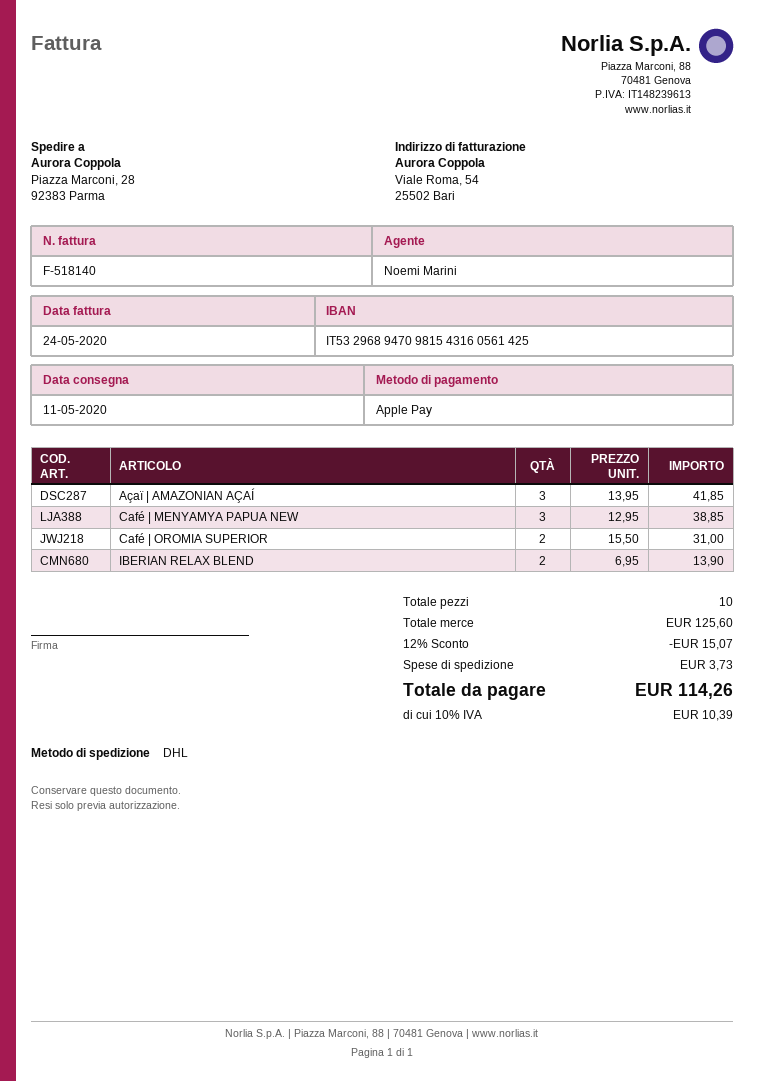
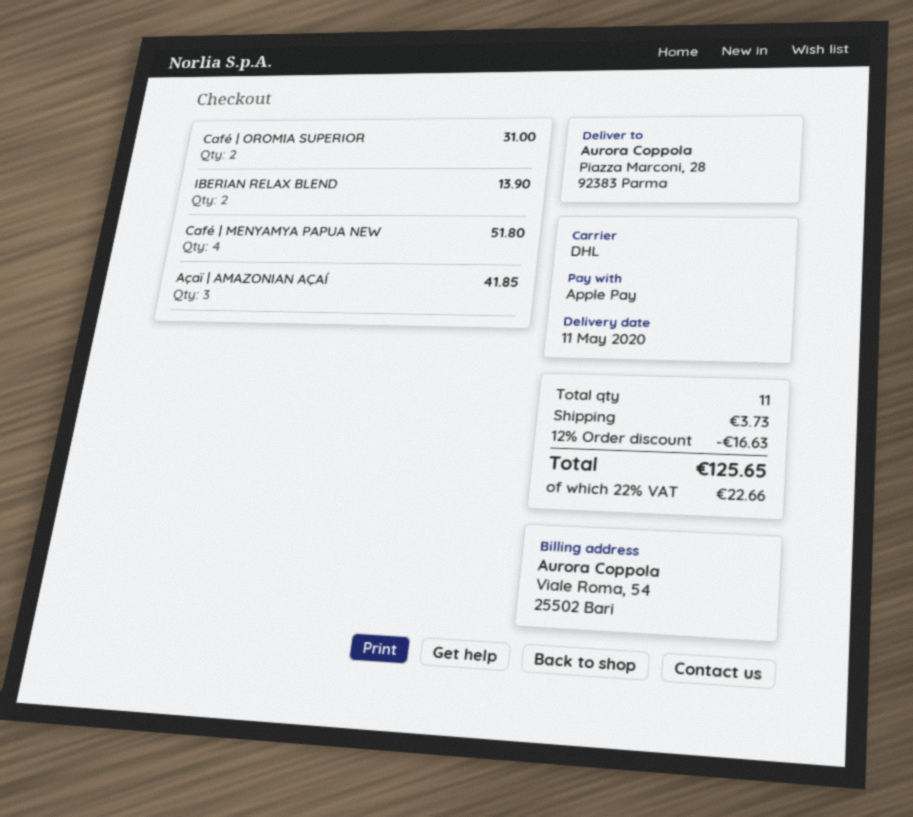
Café | MENYAMYA PAPUA NEW: 3 for 38.85 -> 4 for 51.80
total quantity: 10 -> 11
discount: 12% = 15.07 -> 12% = 16.63
tax: 10% = 10.39 -> 22% = 22.66
total: 114.26 -> 125.65

